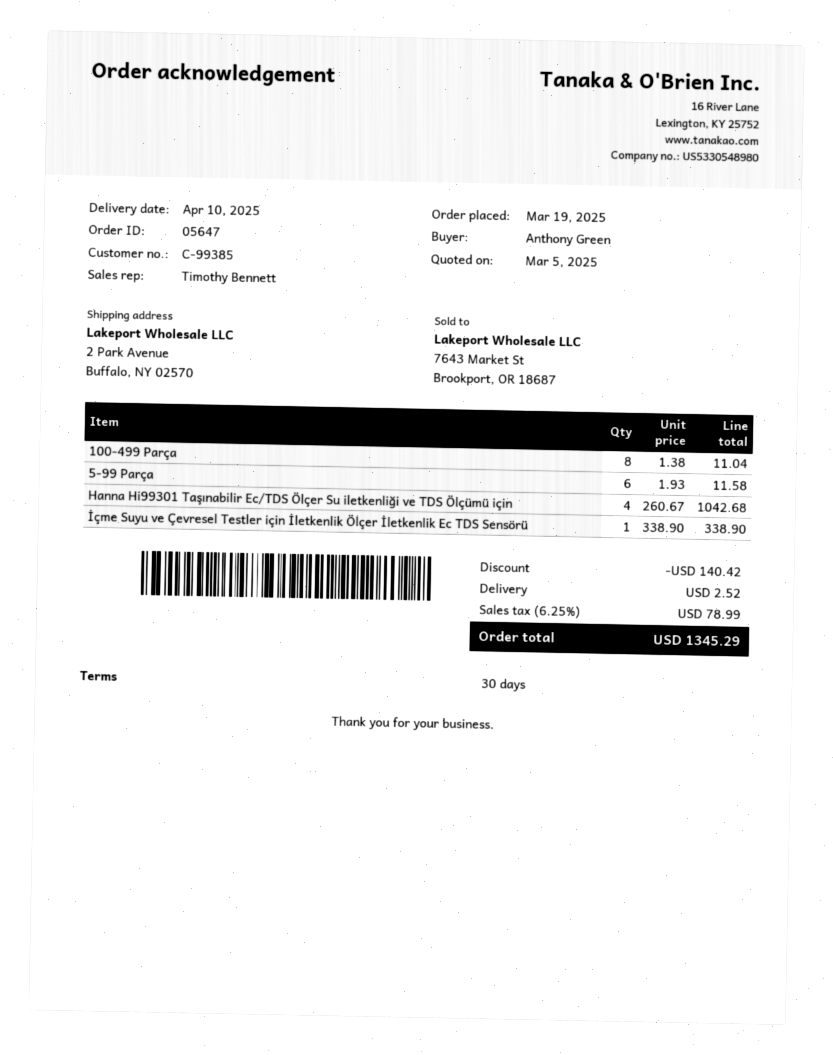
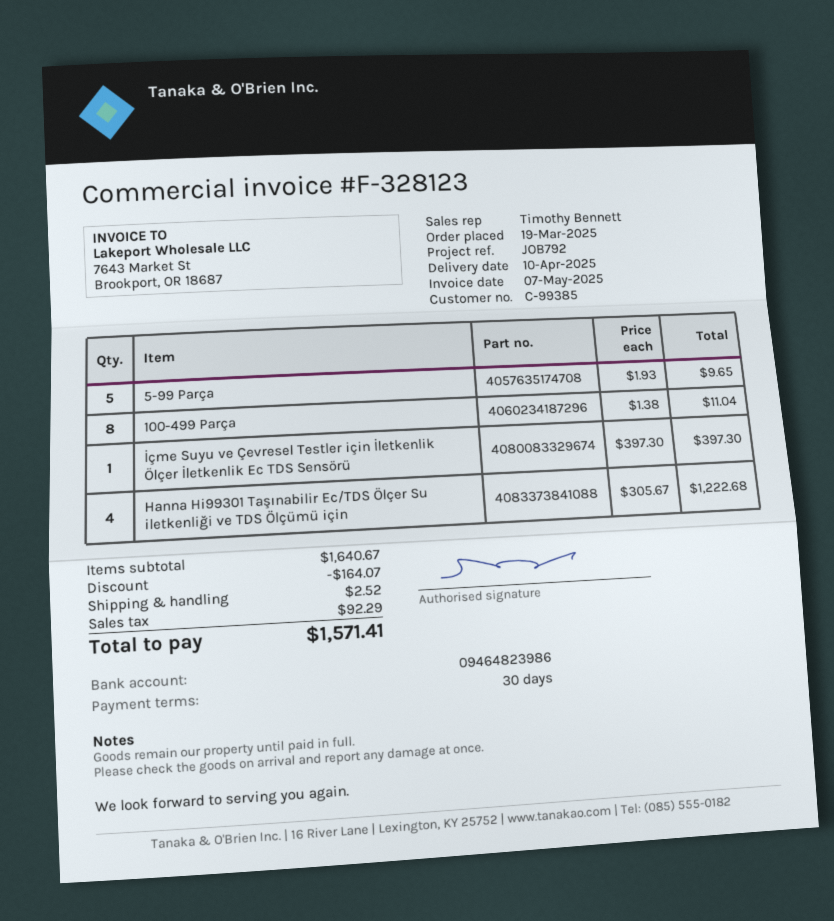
5-99 Parça: 6 x 1.93 = 11.58 -> 5 x 1.93 = 9.65
Hanna Hi99301 Taşınabilir Ec/TDS Ölçer Su iletkenliği ve TDS Ölçümü için: 4 x 260.67 = 1042.68 -> 4 x 305.67 = 1222.68
İçme Suyu ve Çevresel Testler için İletkenlik Ölçer İletkenlik Ec TDS Sensörü: 1 x 338.90 = 338.90 -> 1 x 397.30 = 397.30
discount: 140.42 -> 164.07
tax: 78.99 -> 92.29
total: 1345.29 -> 1571.41

